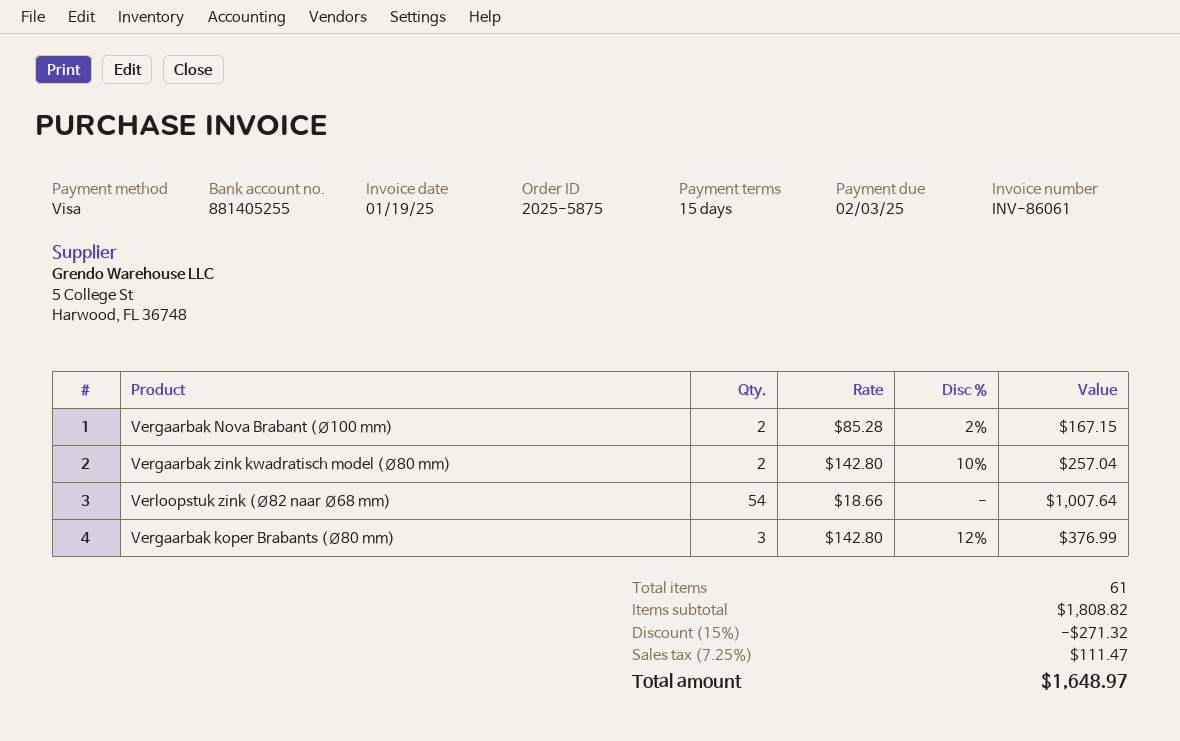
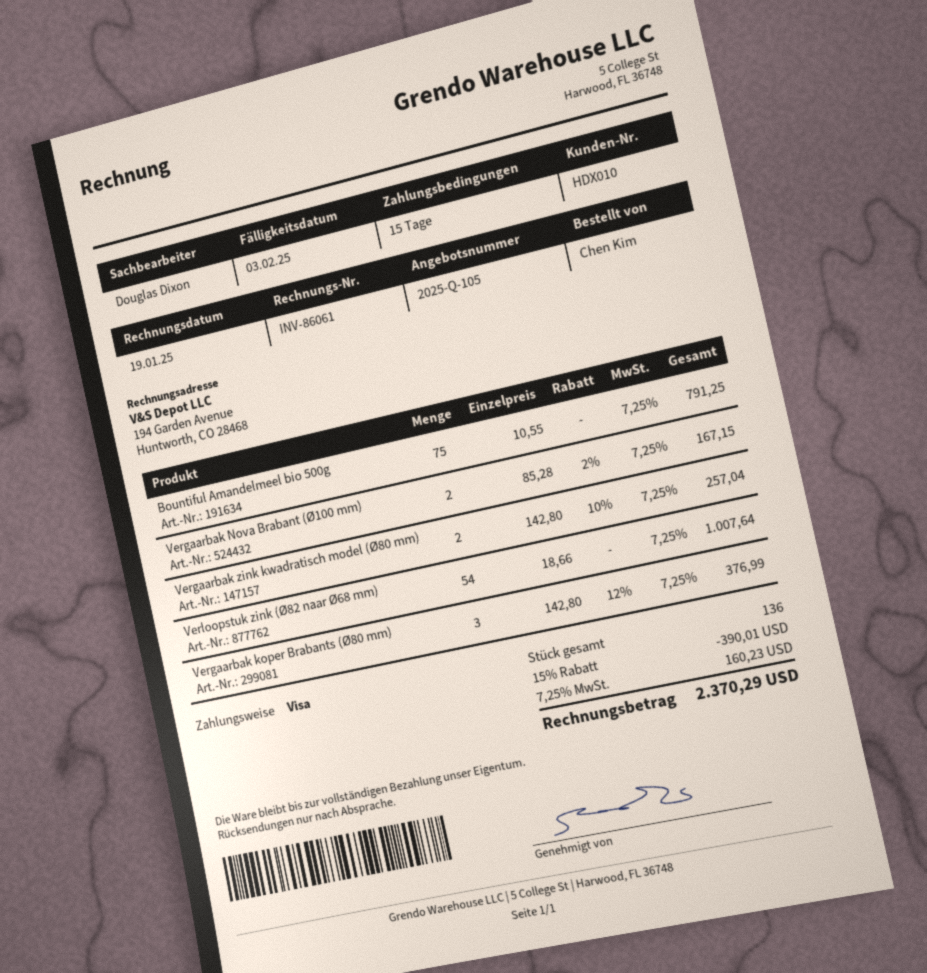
Bountiful Amandelmeel bio 500g: none -> 75 x 10.55 = 791.25
total quantity: 61 -> 136
discount: 15% = 271.32 -> 15% = 390.01
tax: 7.25% = 111.47 -> 7.25% = 160.23
total: 1648.97 -> 2370.29

